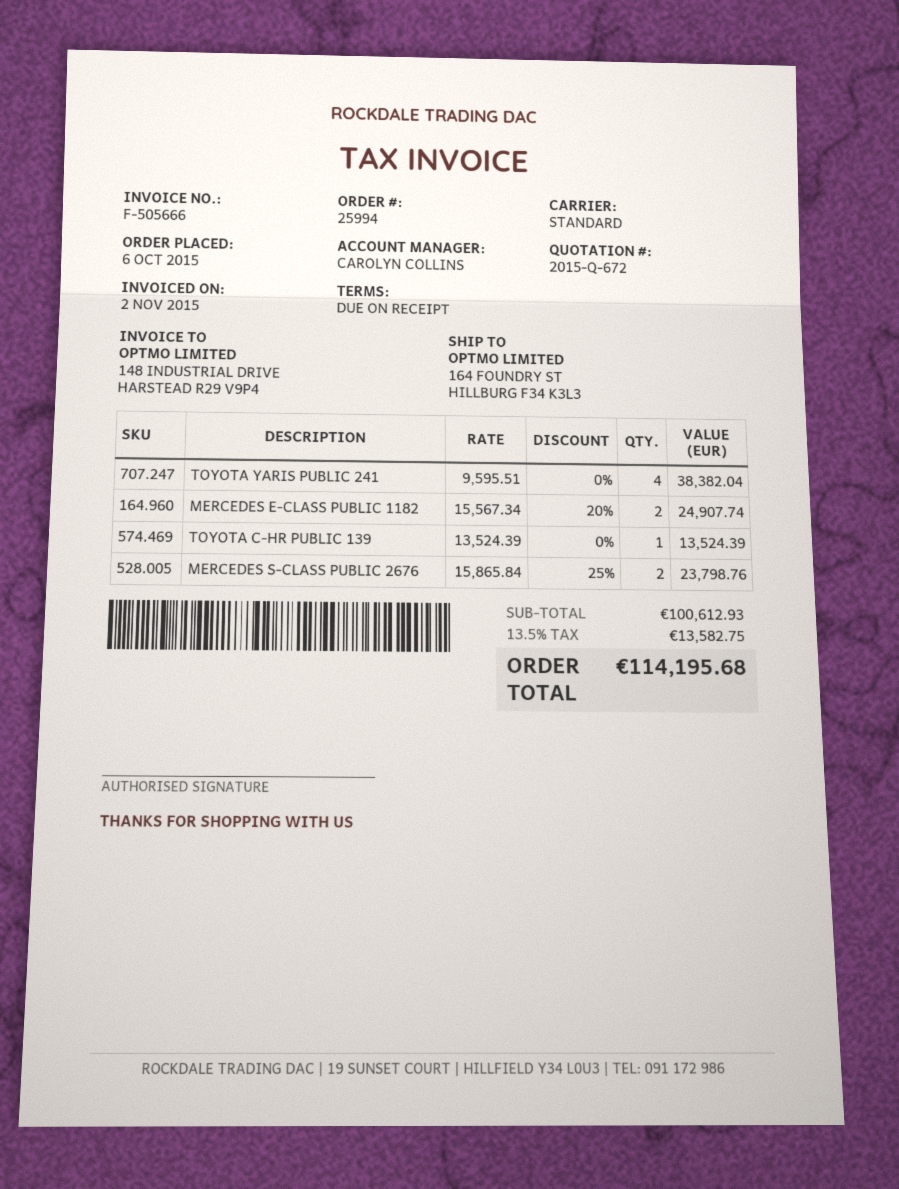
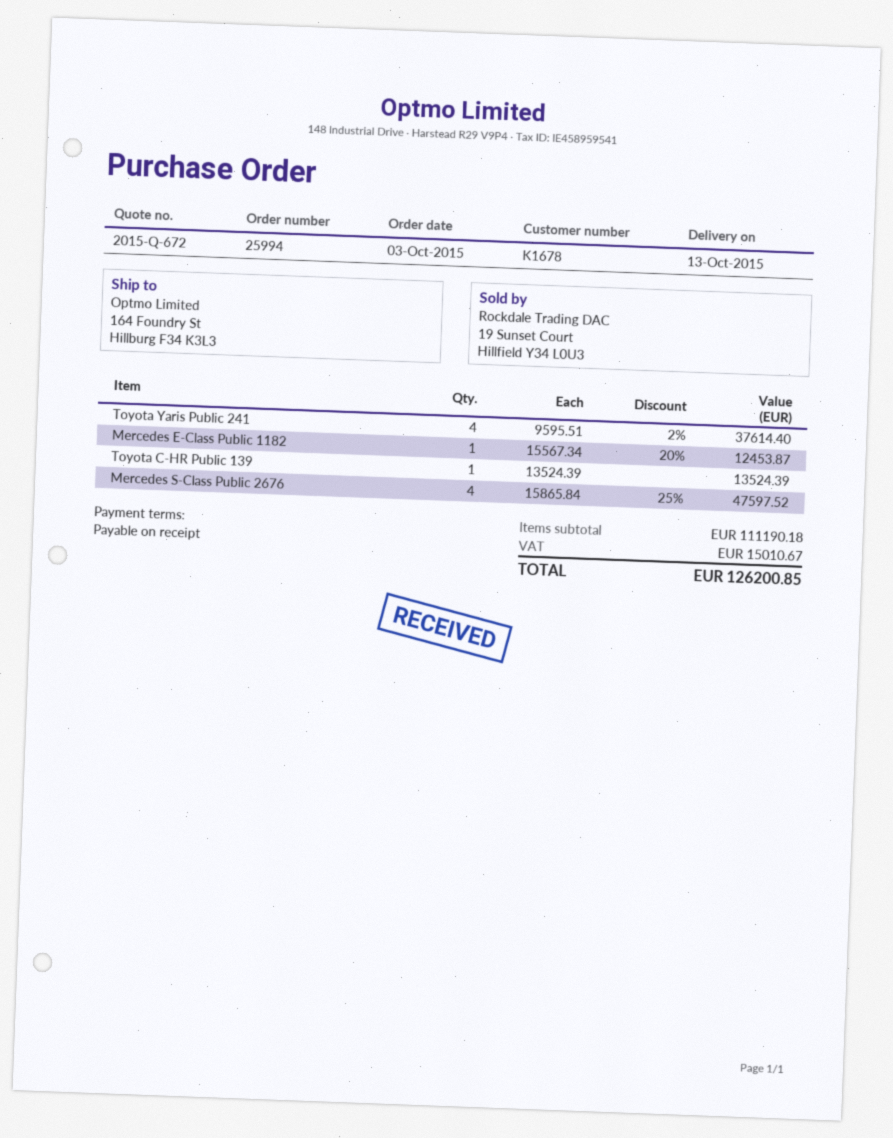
order date: 2015-10-06 -> 2015-10-03
TOYOTA YARIS PUBLIC 241: 4 x 9595.51 = 38382.04 -> 4 x 9595.51 - 2% = 37614.40
MERCEDES E-CLASS PUBLIC 1182: 2 x 15567.34 - 20% = 24907.74 -> 1 x 15567.34 - 20% = 12453.87
MERCEDES S-CLASS PUBLIC 2676: 2 x 15865.84 - 25% = 23798.76 -> 4 x 15865.84 - 25% = 47597.52
subtotal: 100612.93 -> 111190.18
tax: 13582.75 -> 15010.67
total: 114195.68 -> 126200.85

